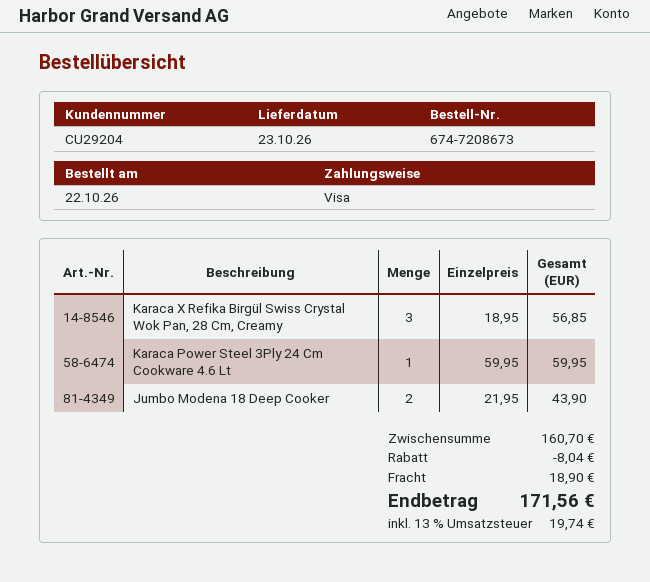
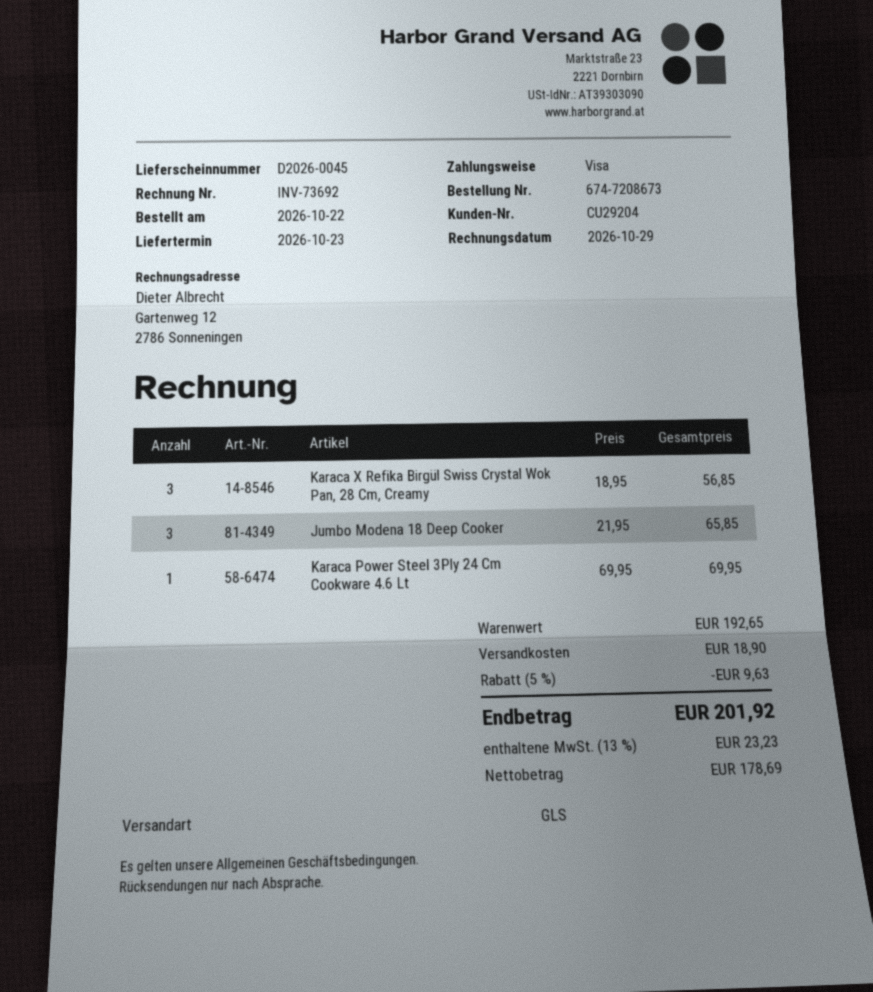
Karaca Power Steel 3Ply 24 Cm Cookware 4.6 Lt: 1 x 59.95 = 59.95 -> 1 x 69.95 = 69.95
Jumbo Modena 18 Deep Cooker: 2 x 21.95 = 43.90 -> 3 x 21.95 = 65.85
subtotal: 160.70 -> 192.65
discount: 8.04 -> 9.63
tax: 13% = 19.74 -> 13% = 23.23
total: 171.56 -> 201.92

